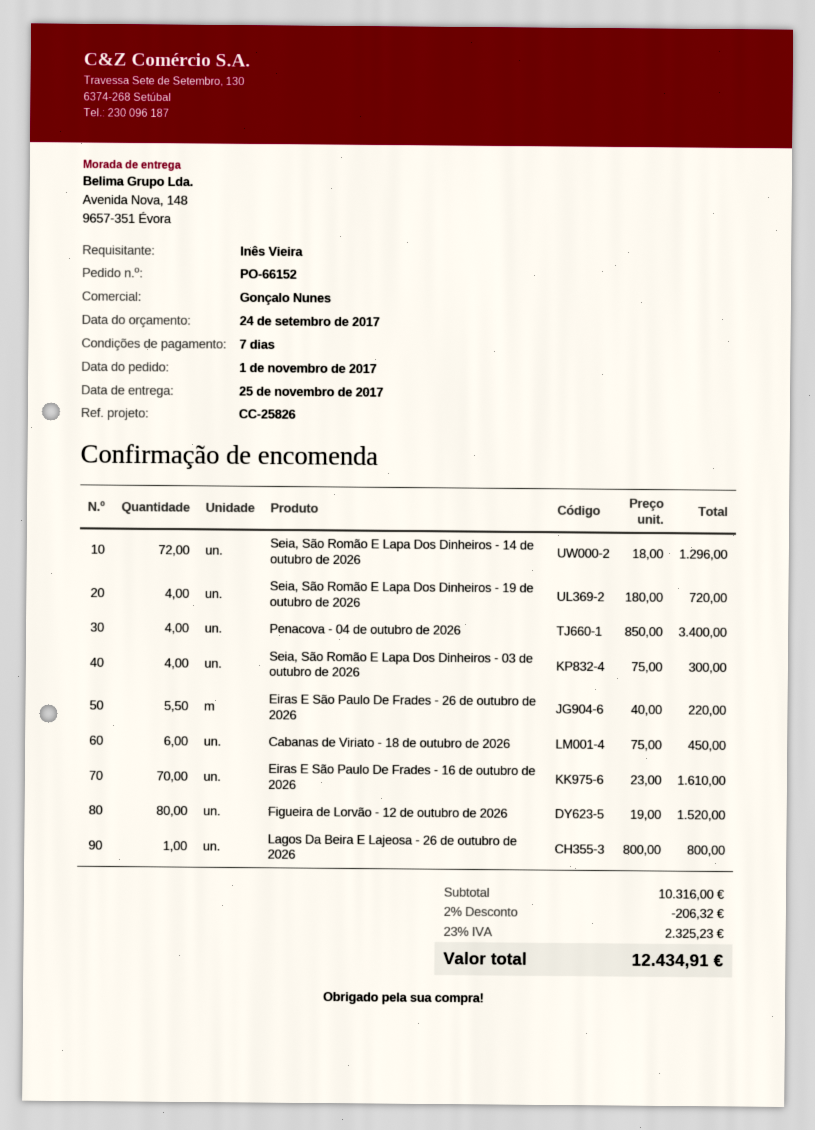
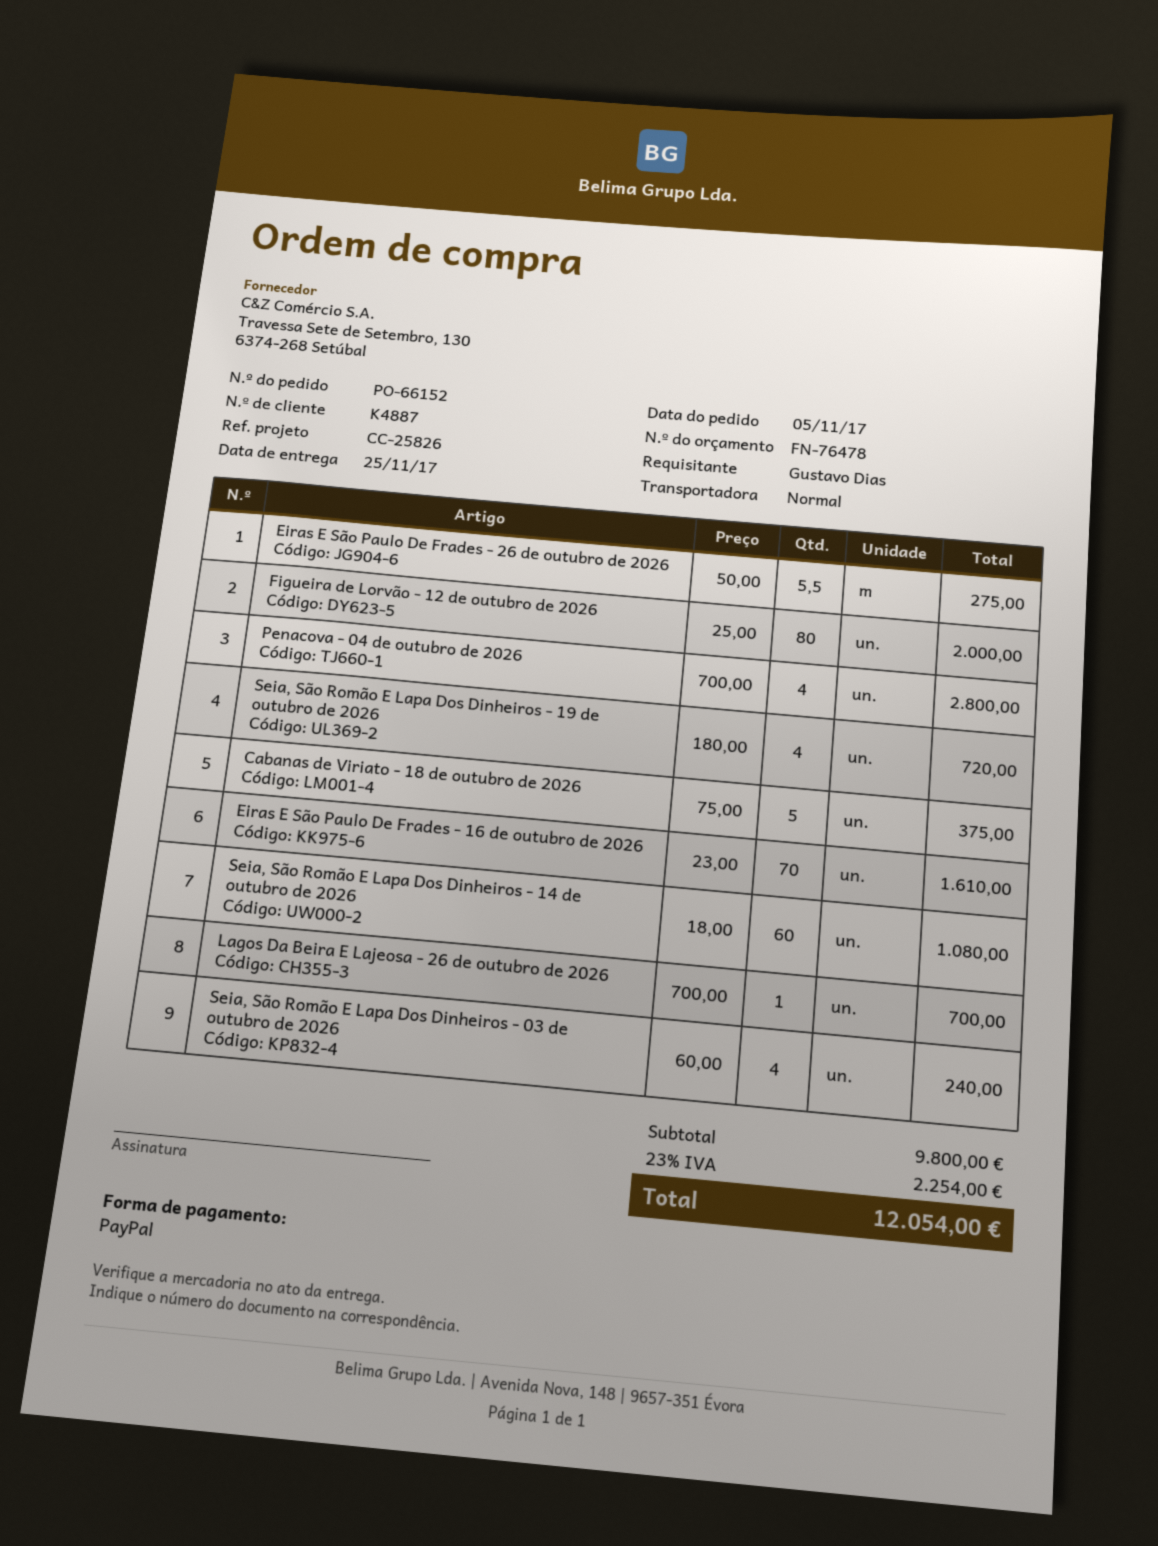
order date: 2017-11-01 -> 2017-11-05
ordered by: Inês Vieira -> Gustavo Dias
Seia, São Romão E Lapa Dos Dinheiros - 14 de outubro de 2026: 72 x 18.00 = 1296.00 -> 60 x 18.00 = 1080.00
Penacova - 04 de outubro de 2026: 4 x 850.00 = 3400.00 -> 4 x 700.00 = 2800.00
Seia, São Romão E Lapa Dos Dinheiros - 03 de outubro de 2026: 4 x 75.00 = 300.00 -> 4 x 60.00 = 240.00
Eiras E São Paulo De Frades - 26 de outubro de 2026: 5.5 x 40.00 = 220.00 -> 5.5 x 50.00 = 275.00
Cabanas de Viriato - 18 de outubro de 2026: 6 x 75.00 = 450.00 -> 5 x 75.00 = 375.00
Figueira de Lorvão - 12 de outubro de 2026: 80 x 19.00 = 1520.00 -> 80 x 25.00 = 2000.00
Lagos Da Beira E Lajeosa - 26 de outubro de 2026: 1 x 800.00 = 800.00 -> 1 x 700.00 = 700.00
subtotal: 10316.00 -> 9800.00
discount: 2% = 206.32 -> none
tax: 23% = 2325.23 -> 23% = 2254.00
total: 12434.91 -> 12054.00

